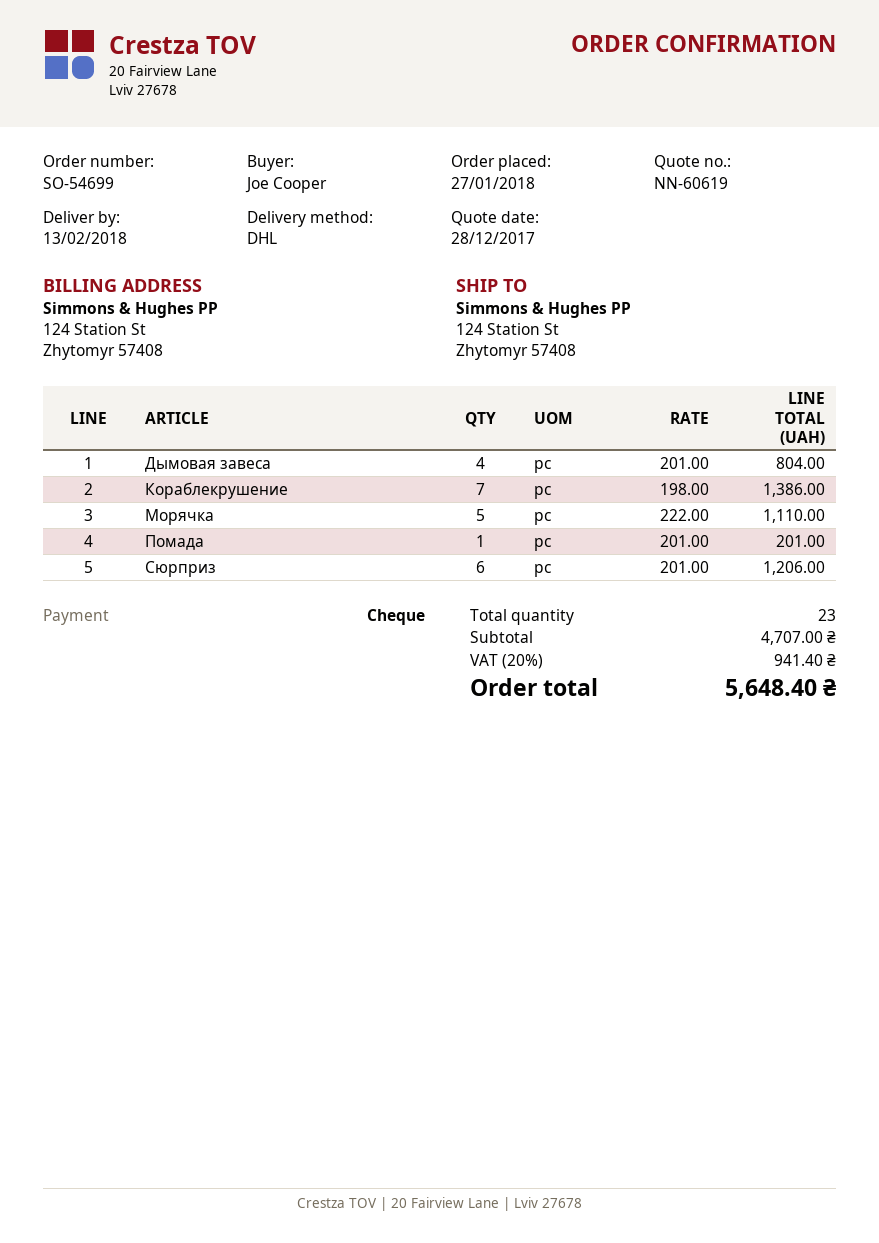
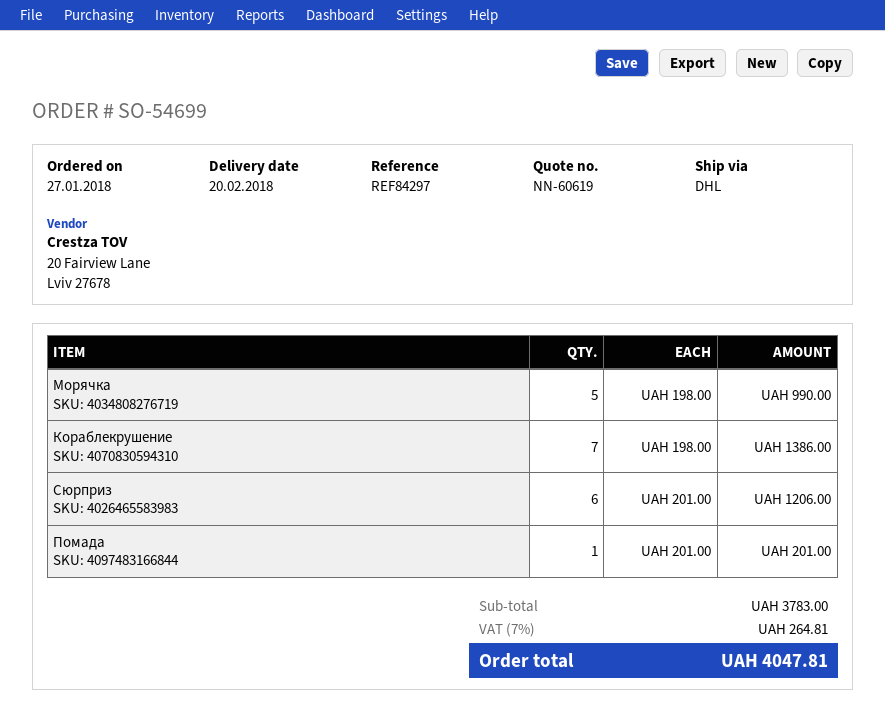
delivery date: 2018-02-13 -> 2018-02-20
Дымовая завеса: 4 x 201.00 = 804.00 -> none
Морячка: 5 x 222.00 = 1110.00 -> 5 x 198.00 = 990.00
subtotal: 4707.00 -> 3783.00
tax: 20% = 941.40 -> 7% = 264.81
total: 5648.40 -> 4047.81

